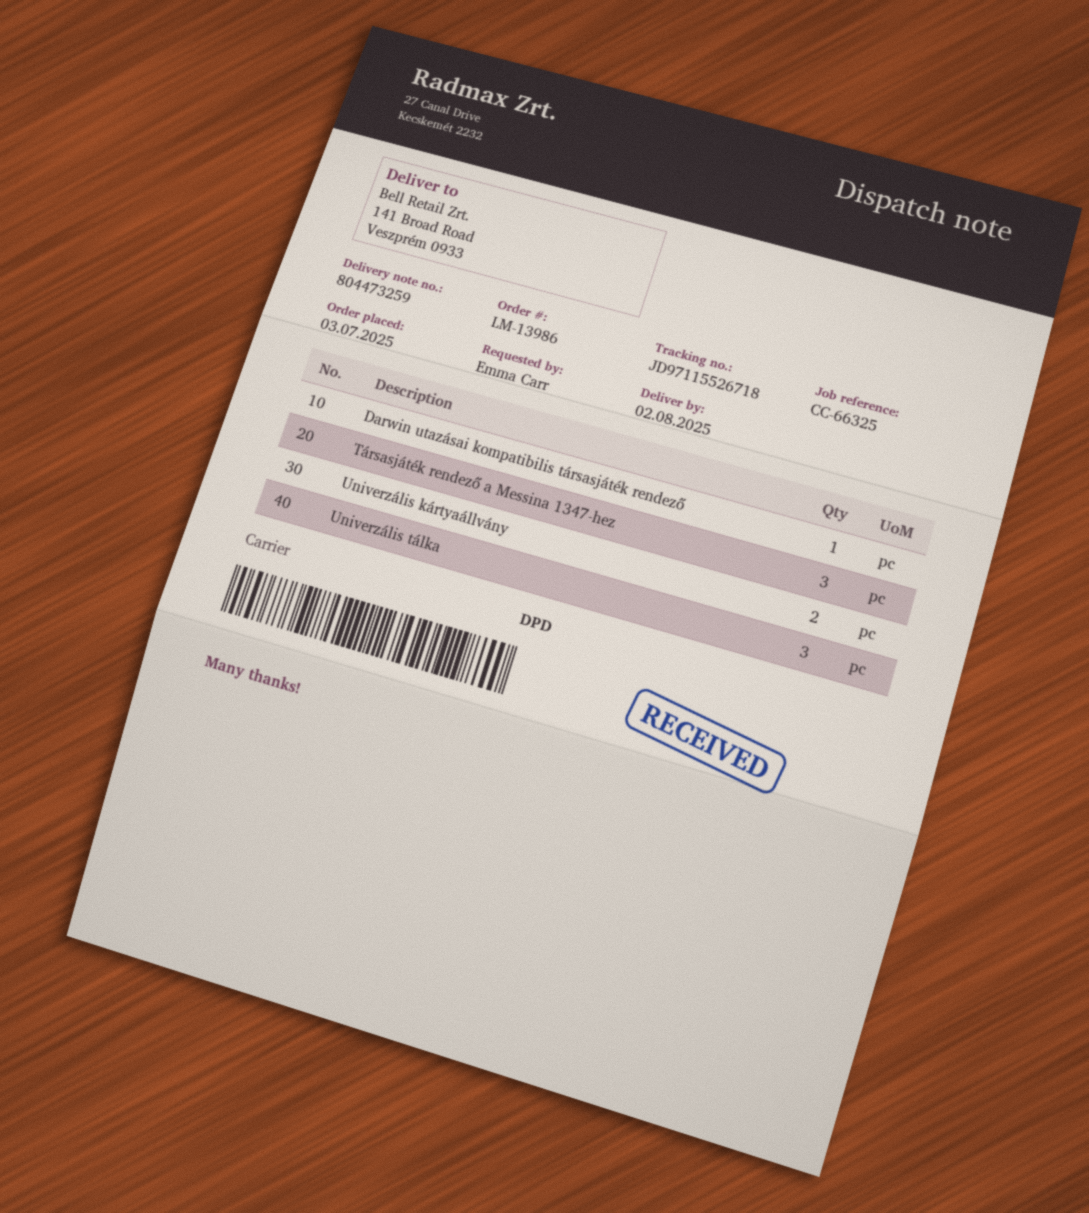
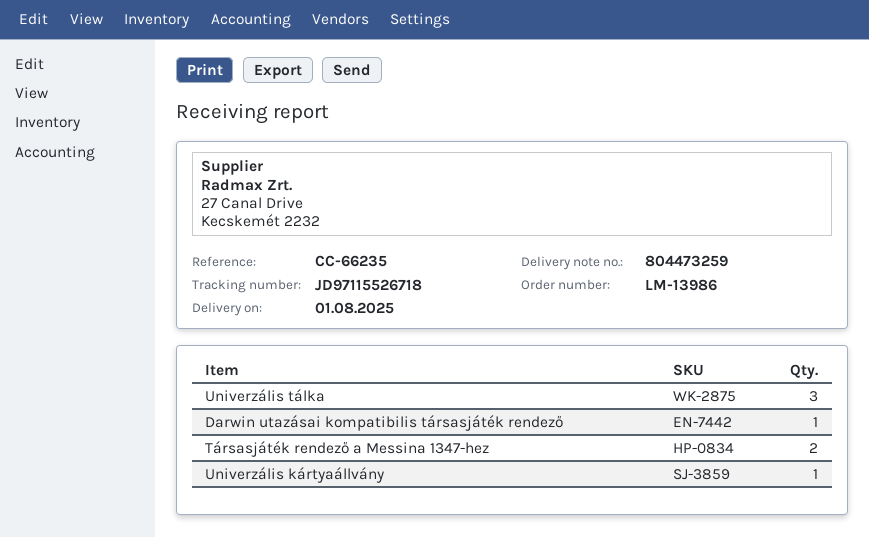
delivery date: 2025-08-02 -> 2025-08-01
reference: CC-66325 -> CC-66235
Társasjáték rendező a Messina 1347-hez: 3 -> 2
Univerzális kártyaállvány: 2 -> 1

